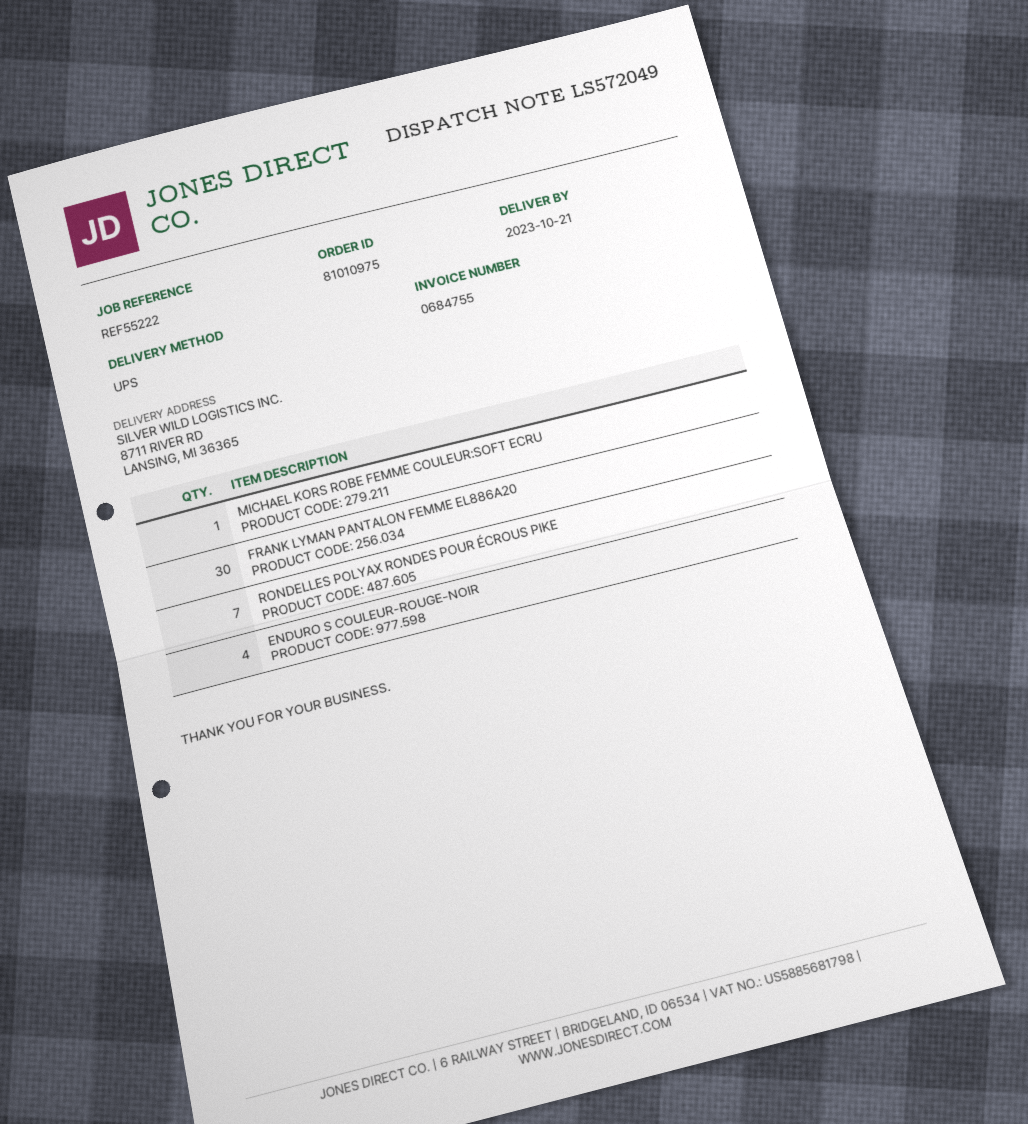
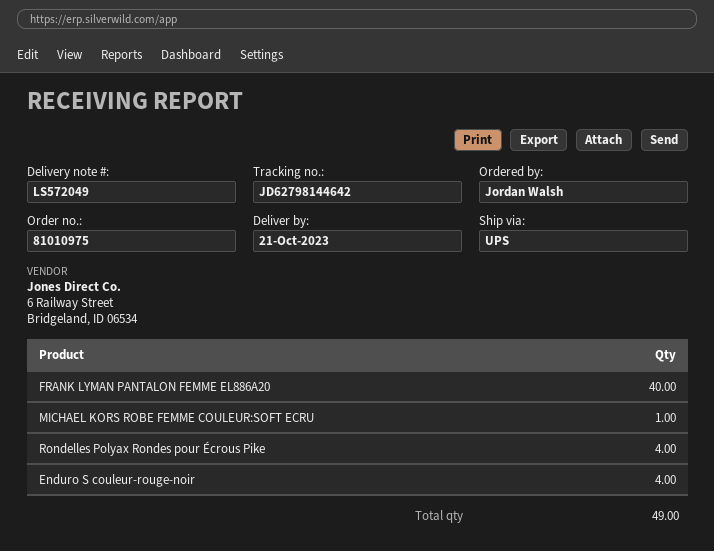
FRANK LYMAN PANTALON FEMME EL886A20: 30 -> 40
RONDELLES POLYAX RONDES POUR ÉCROUS PIKE: 7 -> 4

